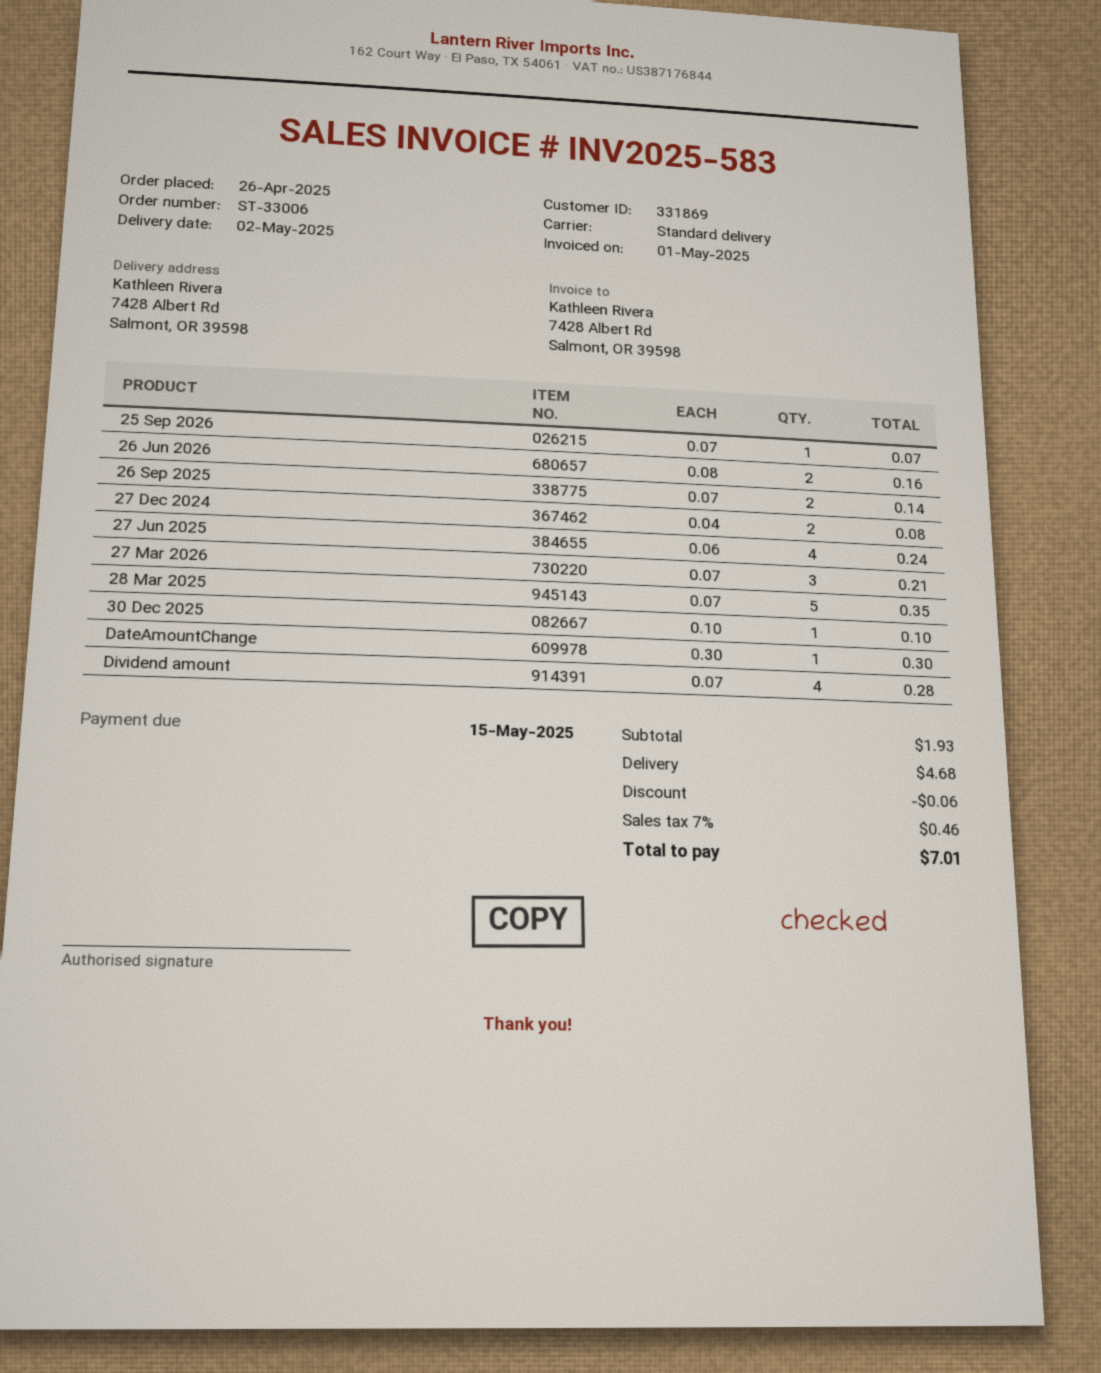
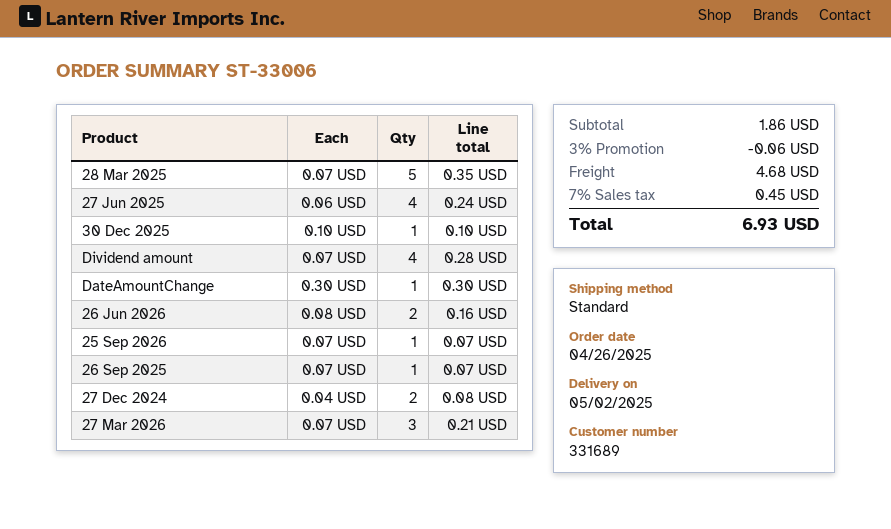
customer number: 331869 -> 331689
26 Sep 2025: 2 x 0.07 = 0.14 -> 1 x 0.07 = 0.07
subtotal: 1.93 -> 1.86
tax: 7% = 0.46 -> 7% = 0.45
total: 7.01 -> 6.93

